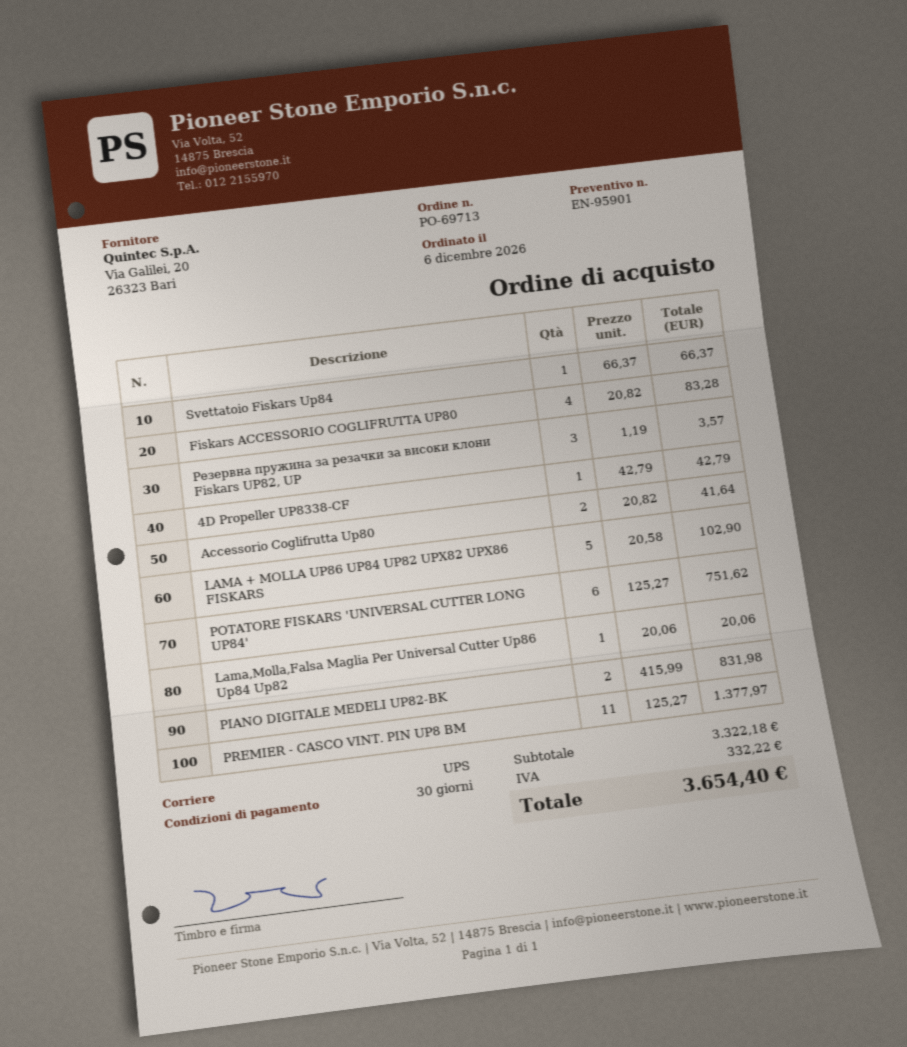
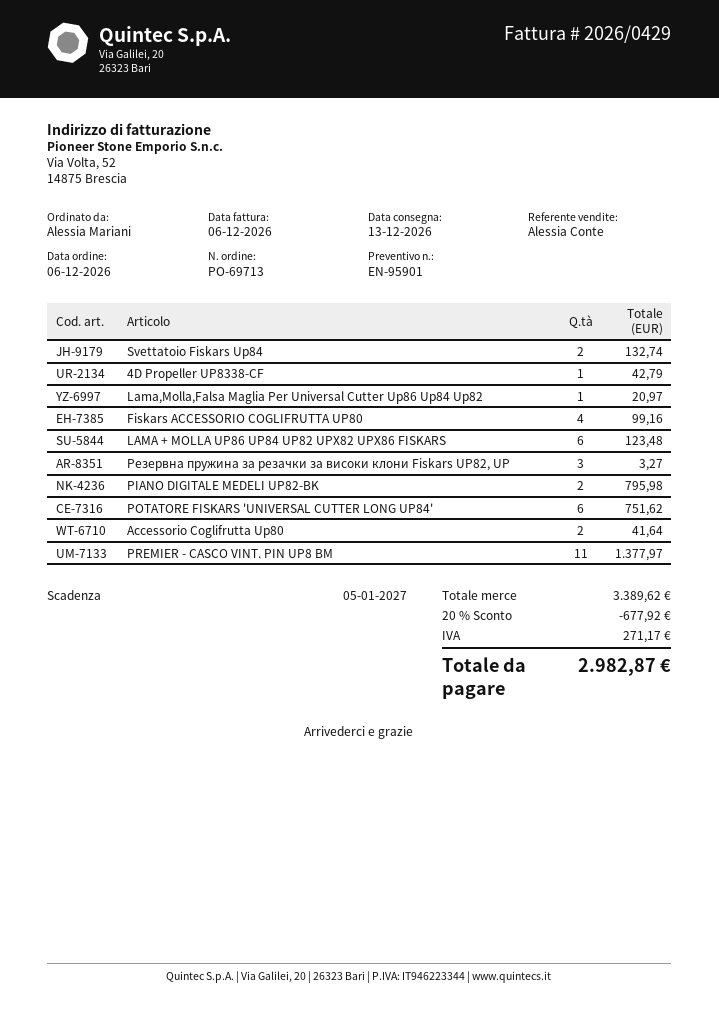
Svettatoio Fiskars Up84: 1 for 66.37 -> 2 for 132.74
Fiskars ACCESSORIO COGLIFRUTTA UP80: 4 for 83.28 -> 4 for 99.16
Резервна пружина за резачки за високи клони Fiskars UP82, UP: 3 for 3.57 -> 3 for 3.27
LAMA + MOLLA UP86 UP84 UP82 UPX82 UPX86 FISKARS: 5 for 102.90 -> 6 for 123.48
Lama,Molla,Falsa Maglia Per Universal Cutter Up86 Up84 Up82: 1 for 20.06 -> 1 for 20.97
PIANO DIGITALE MEDELI UP82-BK: 2 for 831.98 -> 2 for 795.98
subtotal: 3322.18 -> 3389.62
discount: none -> 20% = 677.92
tax: 332.22 -> 271.17
total: 3654.40 -> 2982.87

